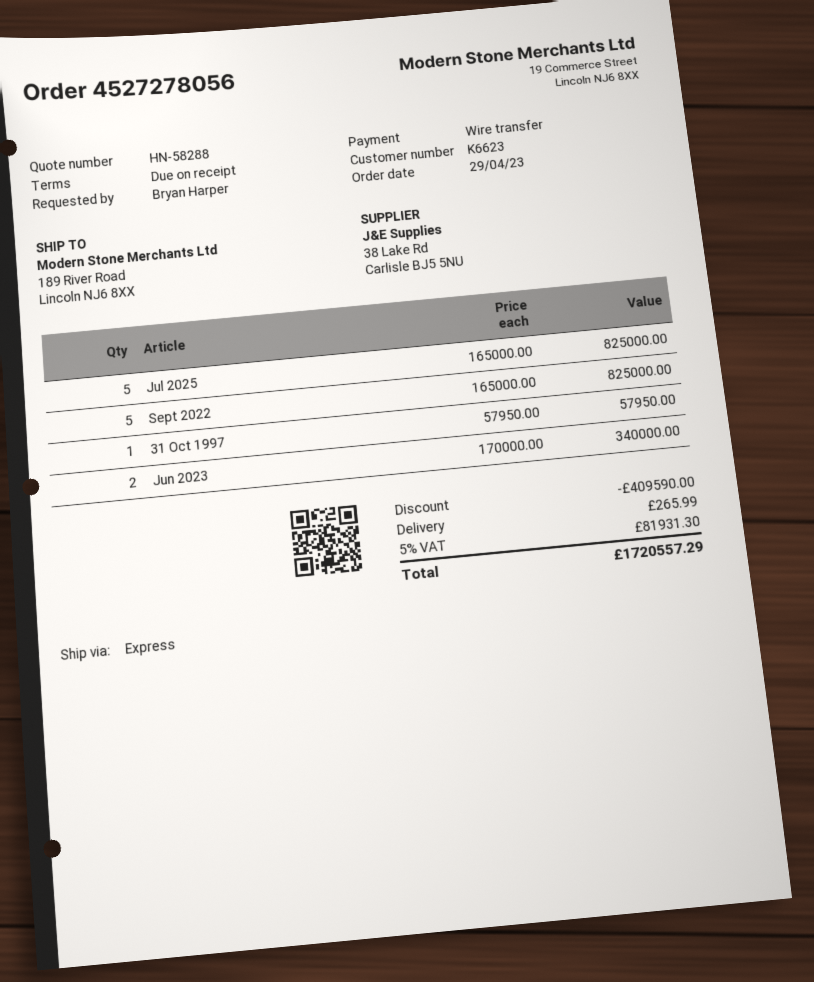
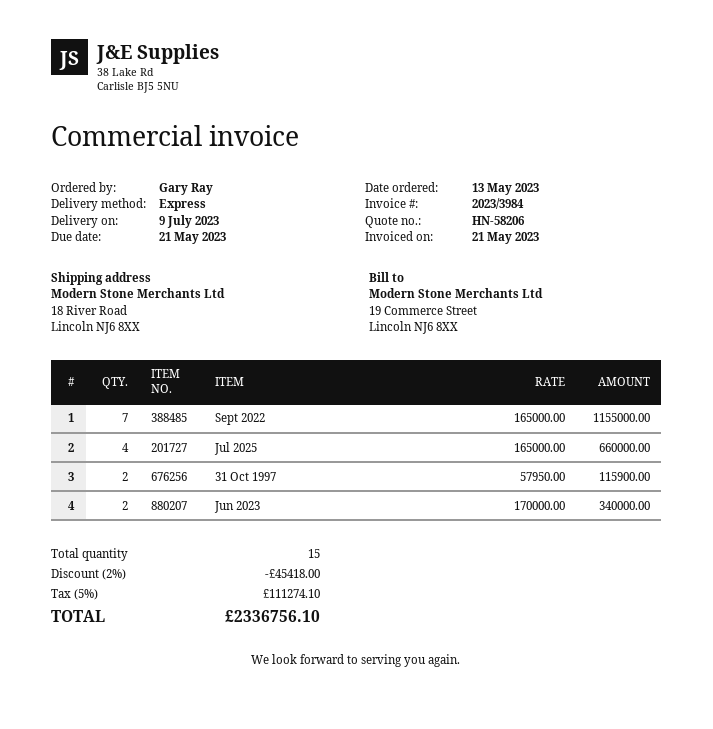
quote number: HN-58288 -> HN-58206
order date: 2023-04-29 -> 2023-05-13
ordered by: Bryan Harper -> Gary Ray
ship to: 189 River Road, Lincoln NJ6 8XX -> 18 River Road, Lincoln NJ6 8XX
Jul 2025: 5 x 165000.00 = 825000.00 -> 4 x 165000.00 = 660000.00
Sept 2022: 5 x 165000.00 = 825000.00 -> 7 x 165000.00 = 1155000.00
31 Oct 1997: 1 x 57950.00 = 57950.00 -> 2 x 57950.00 = 115900.00
discount: 409590.00 -> 45418.00
shipping: 265.99 -> none
tax: 5% = 81931.30 -> 5% = 111274.10
total: 1720557.29 -> 2336756.10

